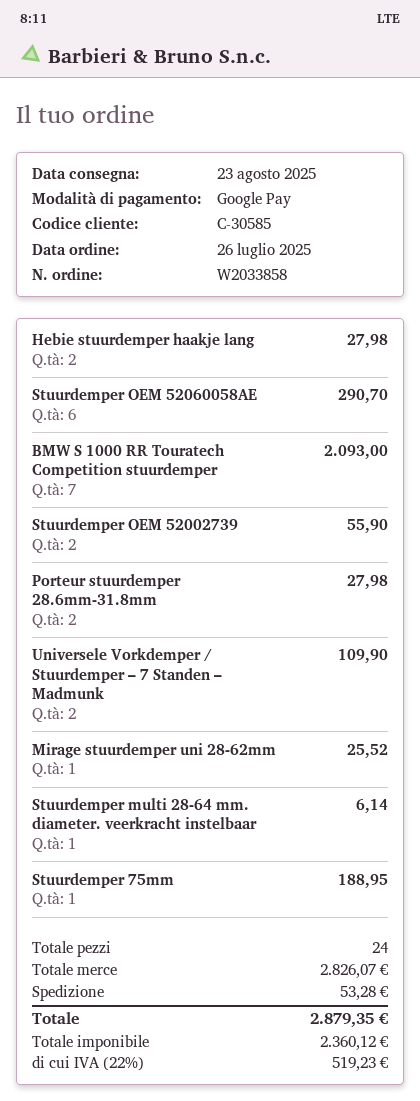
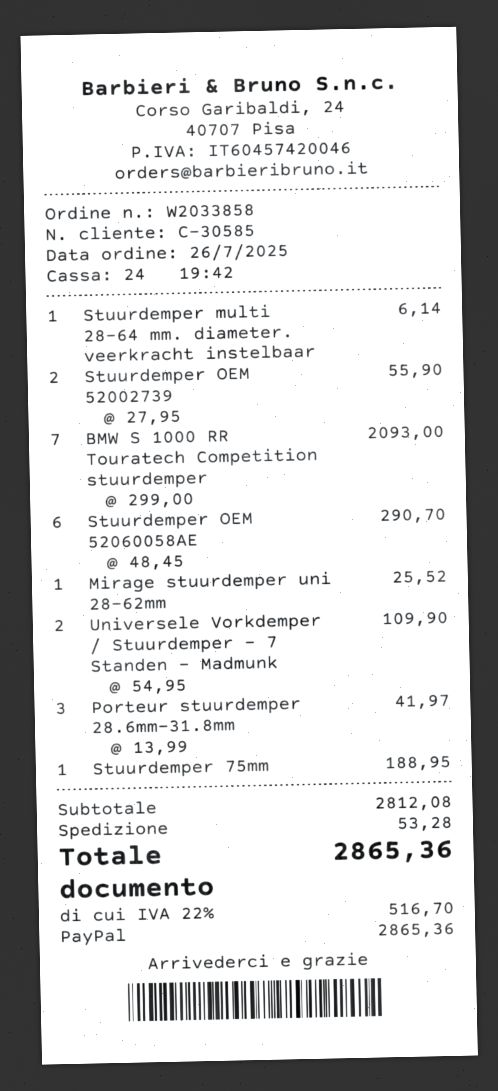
payment method: Google Pay -> PayPal
Hebie stuurdemper haakje lang: 2 for 27.98 -> none
Porteur stuurdemper 28.6mm-31.8mm: 2 for 27.98 -> 3 for 41.97
subtotal: 2826.07 -> 2812.08
tax: 22% = 519.23 -> 22% = 516.70
total: 2879.35 -> 2865.36

